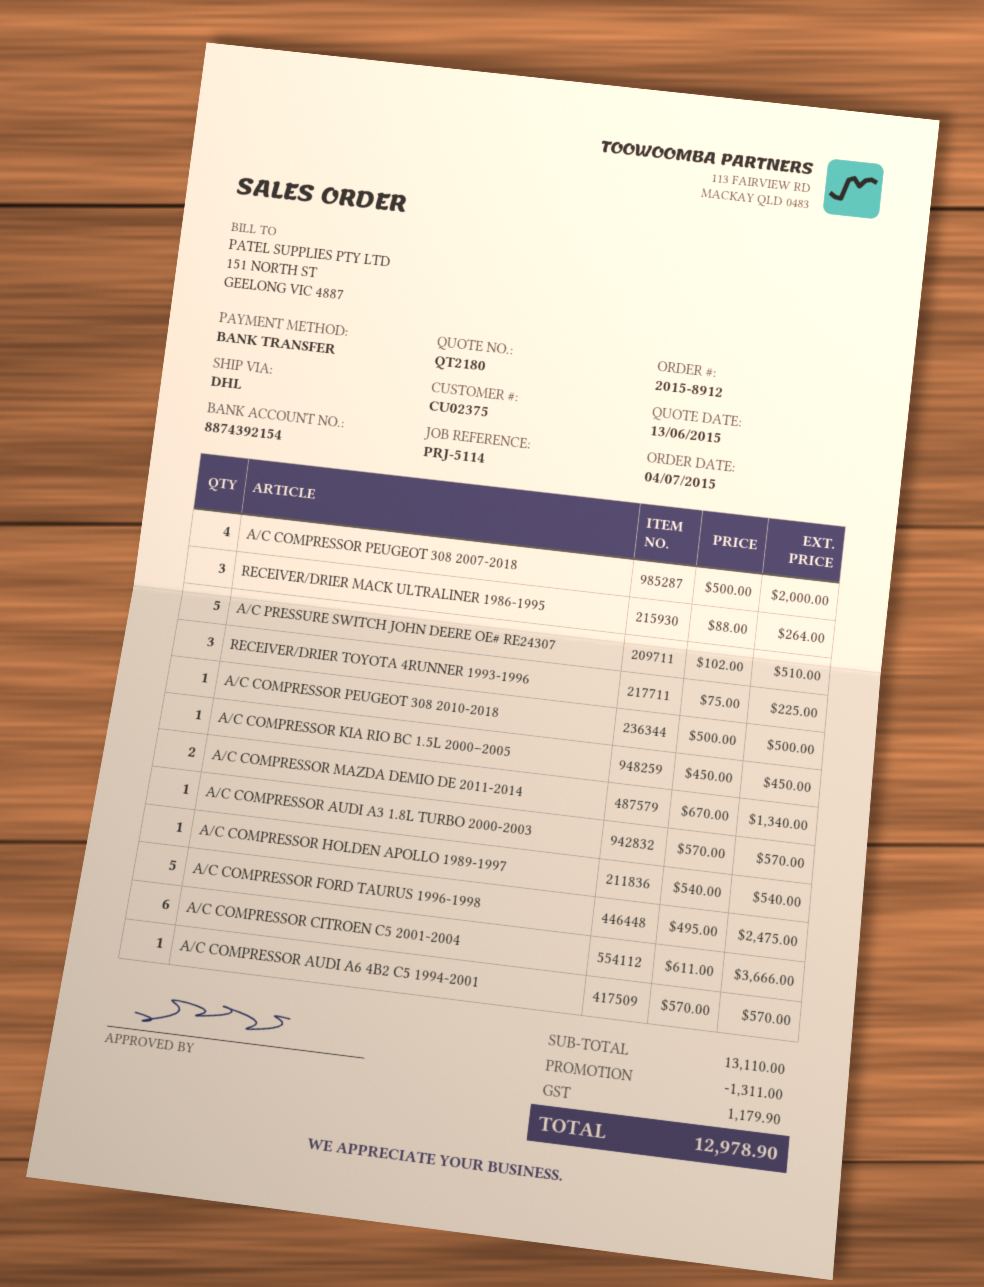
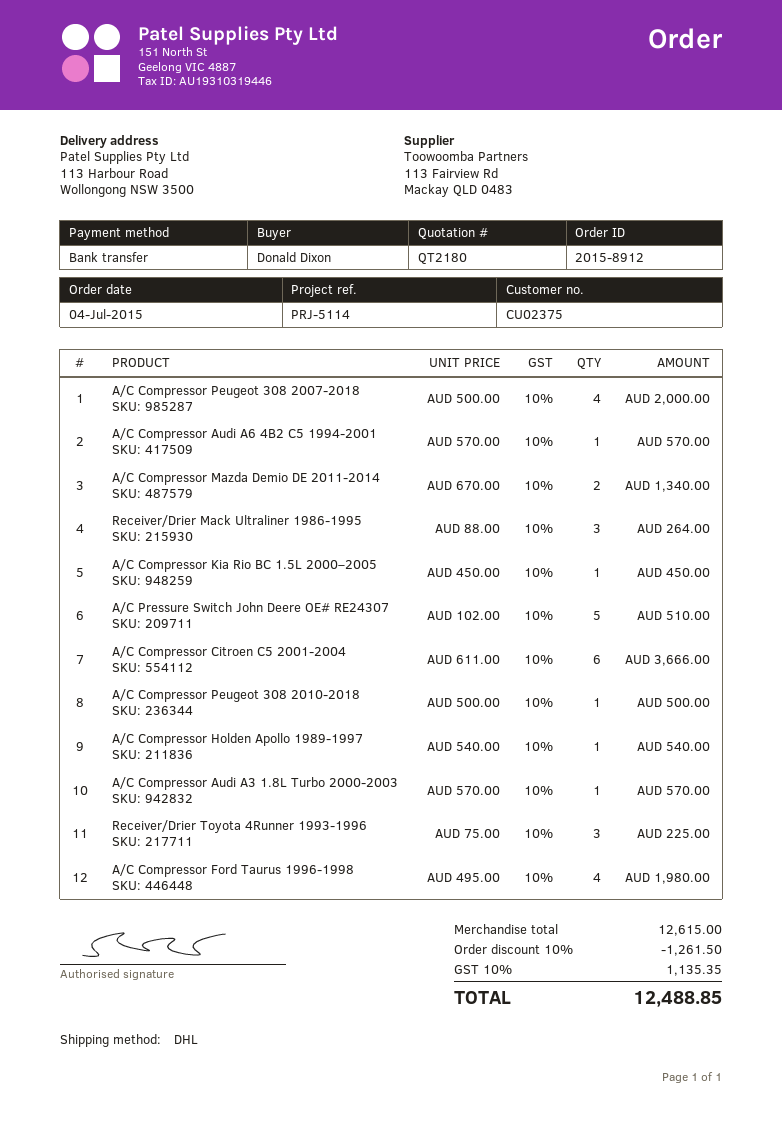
A/C COMPRESSOR FORD TAURUS 1996-1998: 5 x 495.00 = 2475.00 -> 4 x 495.00 = 1980.00
subtotal: 13110.00 -> 12615.00
discount: 1311.00 -> 1261.50
tax: 1179.90 -> 1135.35
total: 12978.90 -> 12488.85

